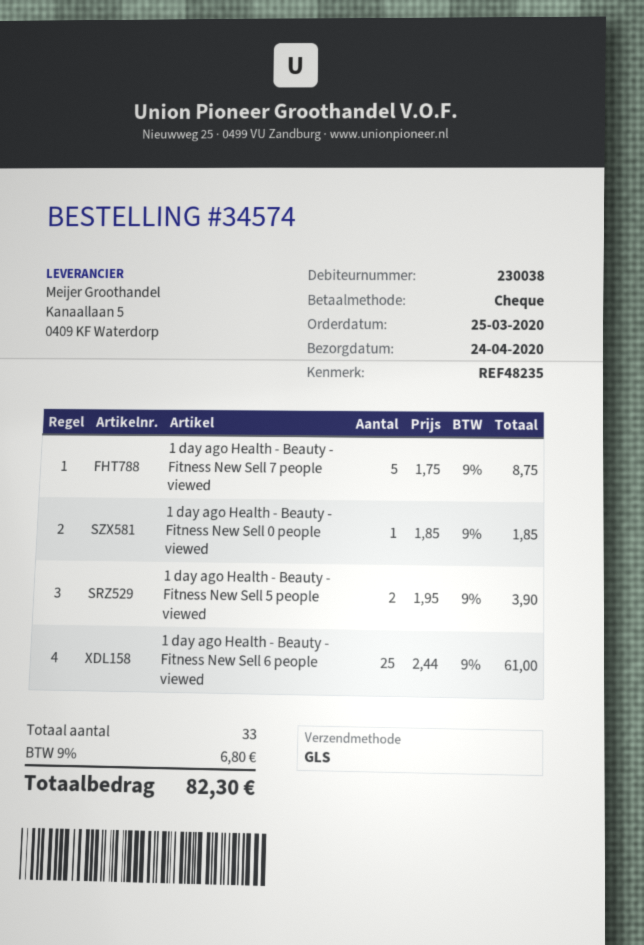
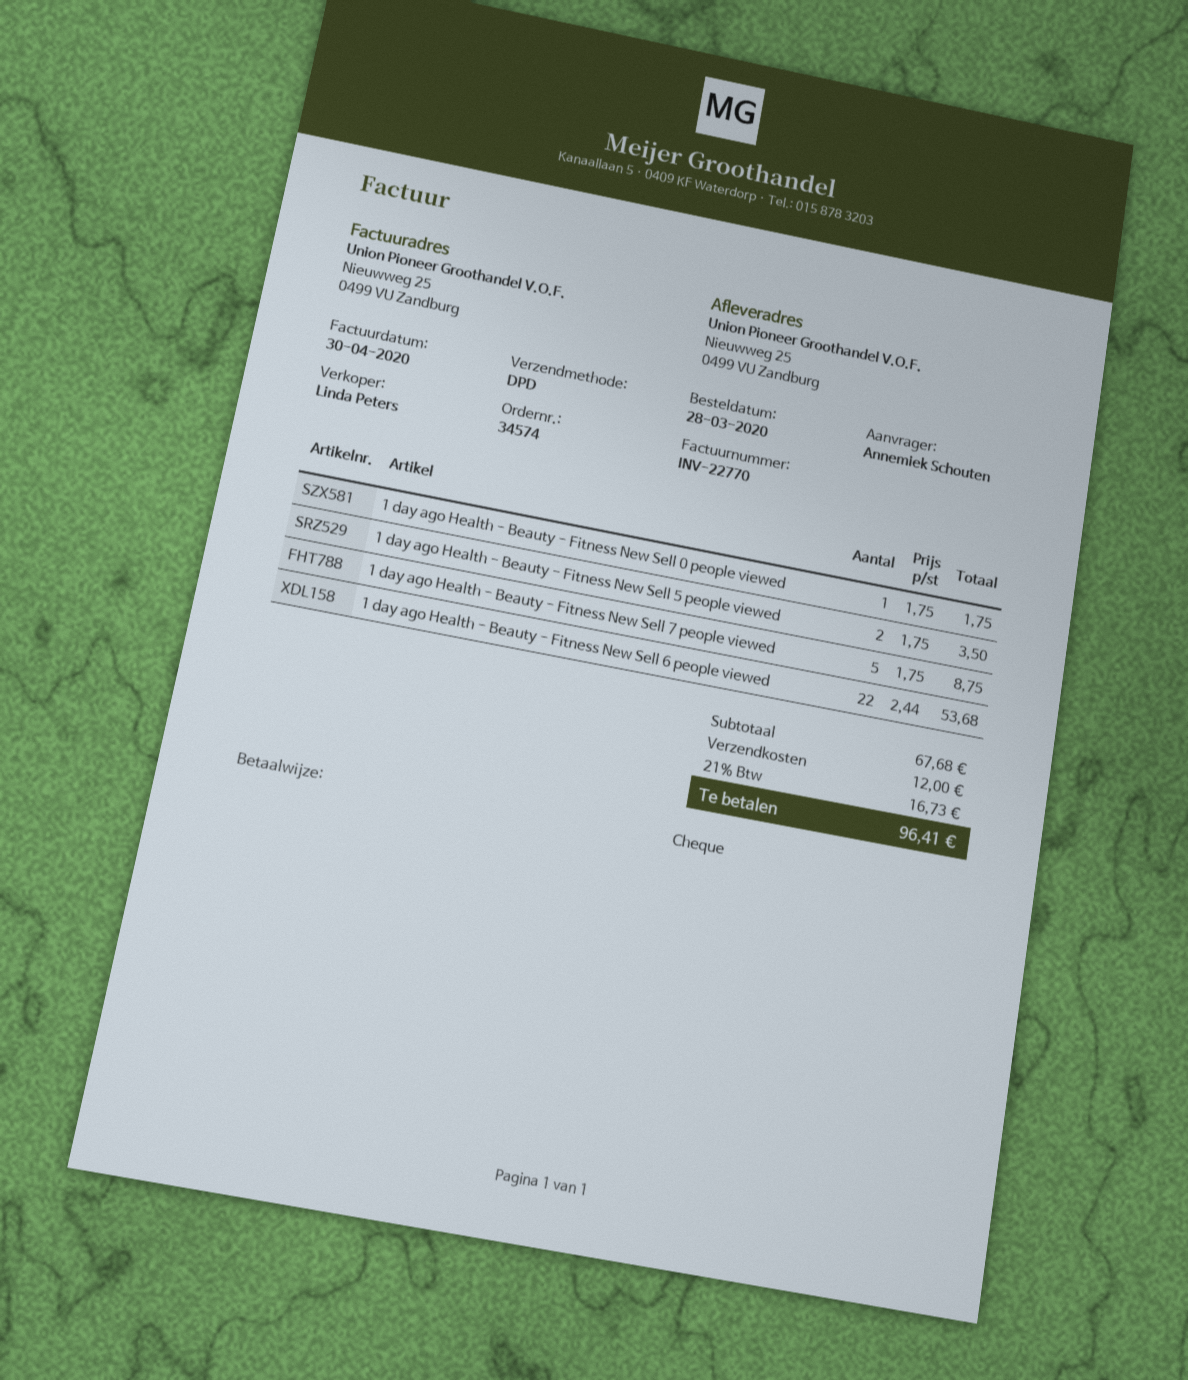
order date: 2020-03-25 -> 2020-03-28
shipping method: GLS -> DPD
1 day ago Health - Beauty - Fitness New Sell 0 people viewed: 1 x 1.85 = 1.85 -> 1 x 1.75 = 1.75
1 day ago Health - Beauty - Fitness New Sell 5 people viewed: 2 x 1.95 = 3.90 -> 2 x 1.75 = 3.50
1 day ago Health - Beauty - Fitness New Sell 6 people viewed: 25 x 2.44 = 61.00 -> 22 x 2.44 = 53.68
shipping: none -> 12.00
tax: 9% = 6.80 -> 21% = 16.73
total: 82.30 -> 96.41

